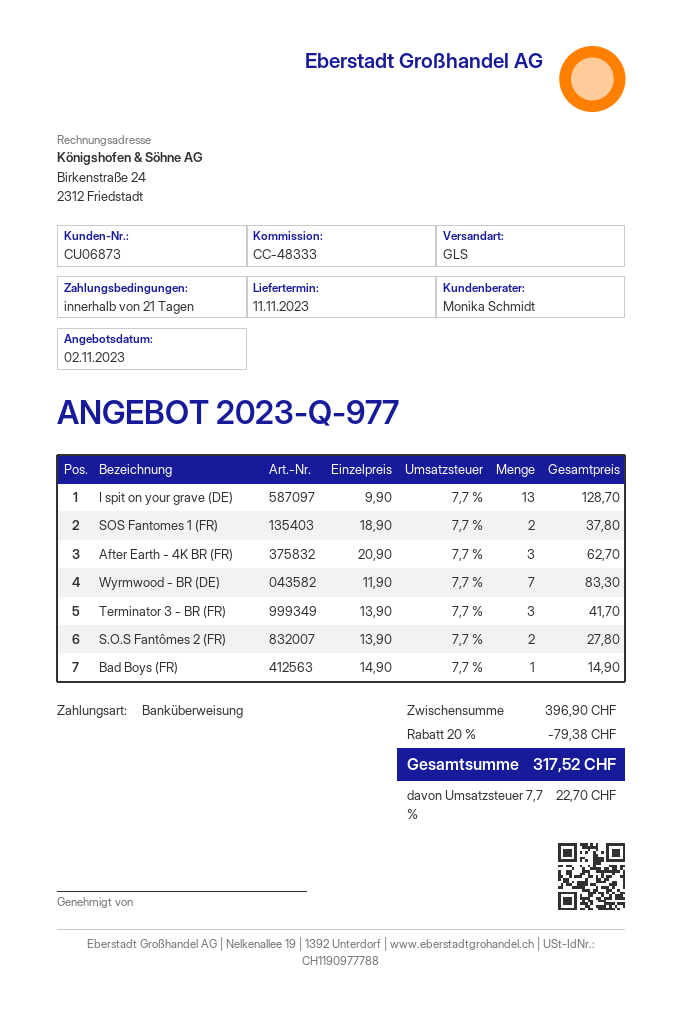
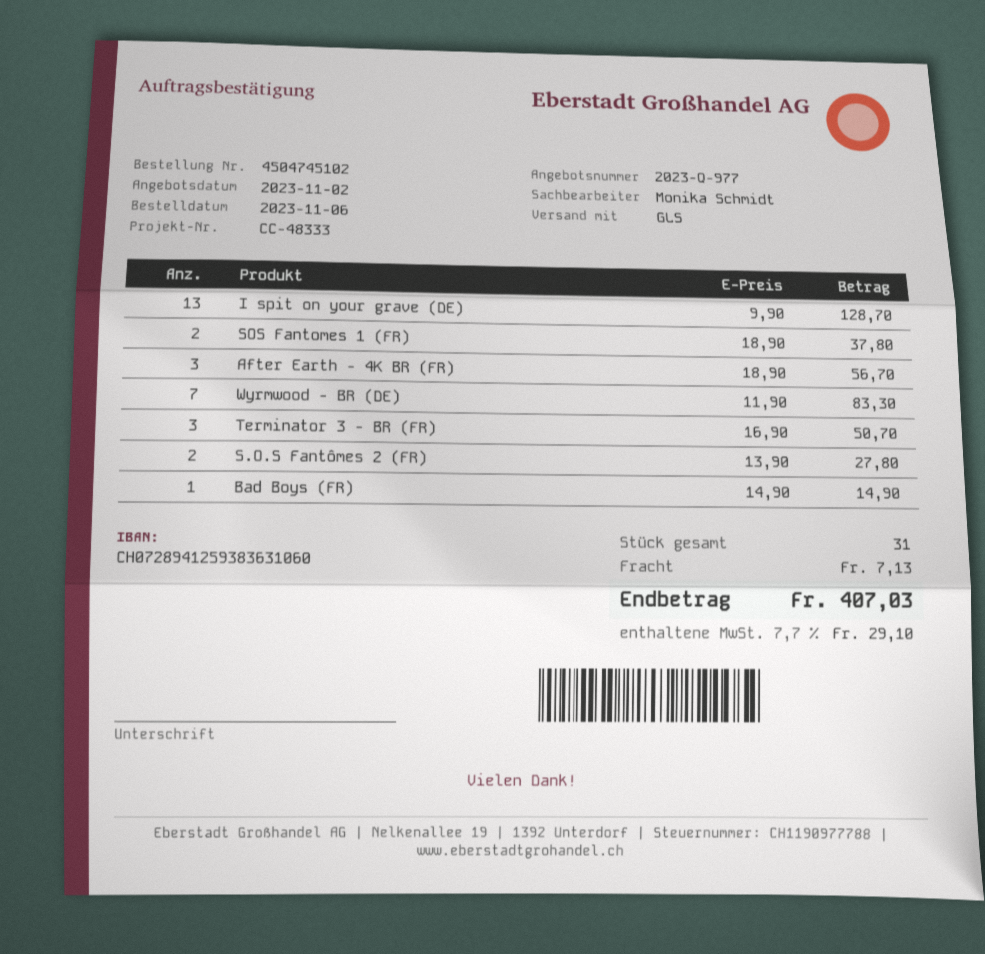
After Earth - 4K BR (FR): 3 x 20.90 = 62.70 -> 3 x 18.90 = 56.70
Terminator 3 - BR (FR): 3 x 13.90 = 41.70 -> 3 x 16.90 = 50.70
discount: 20% = 79.38 -> none
shipping: none -> 7.13
tax: 7.7% = 22.70 -> 7.7% = 29.10
total: 317.52 -> 407.03

